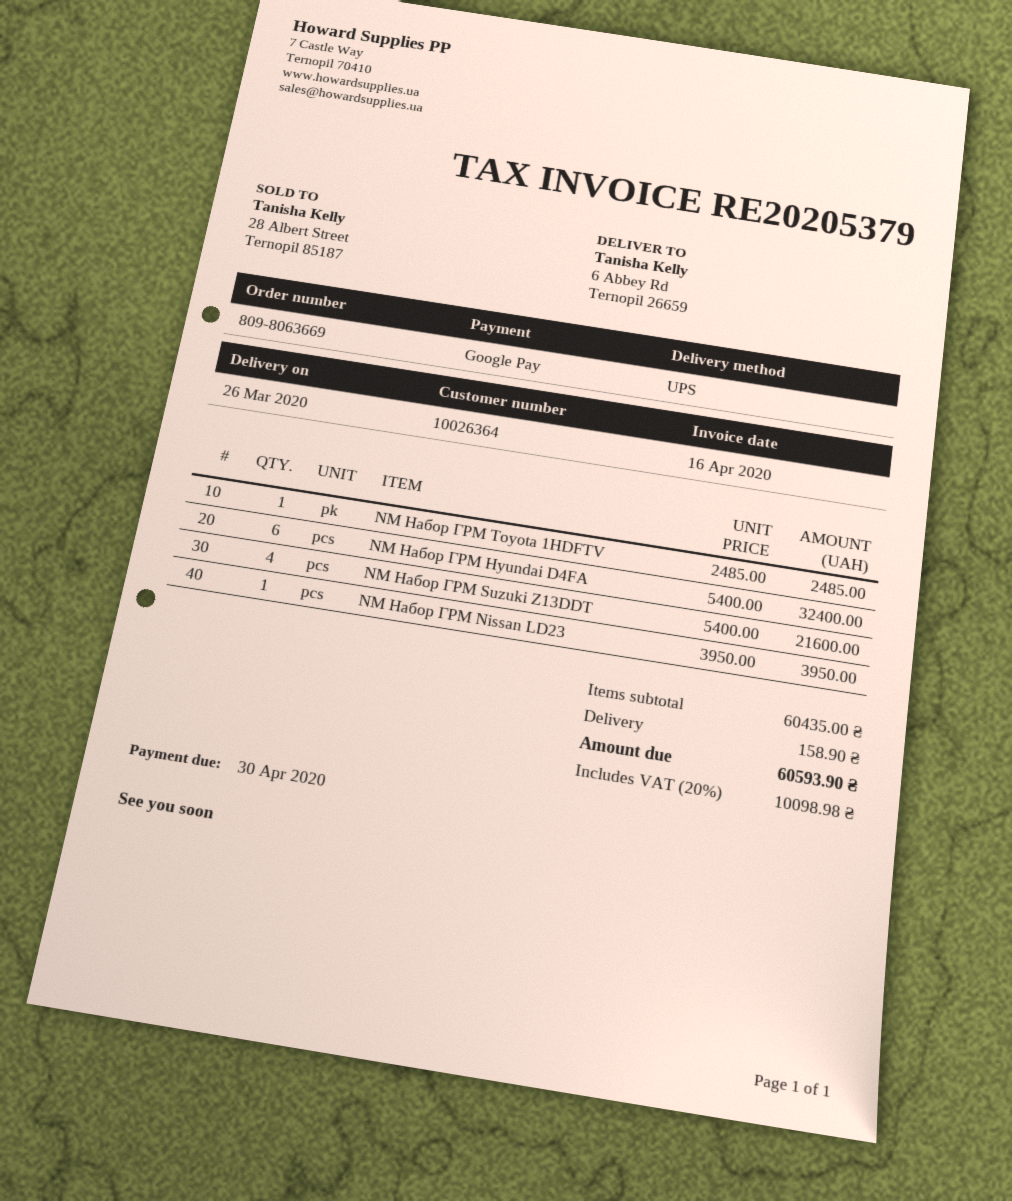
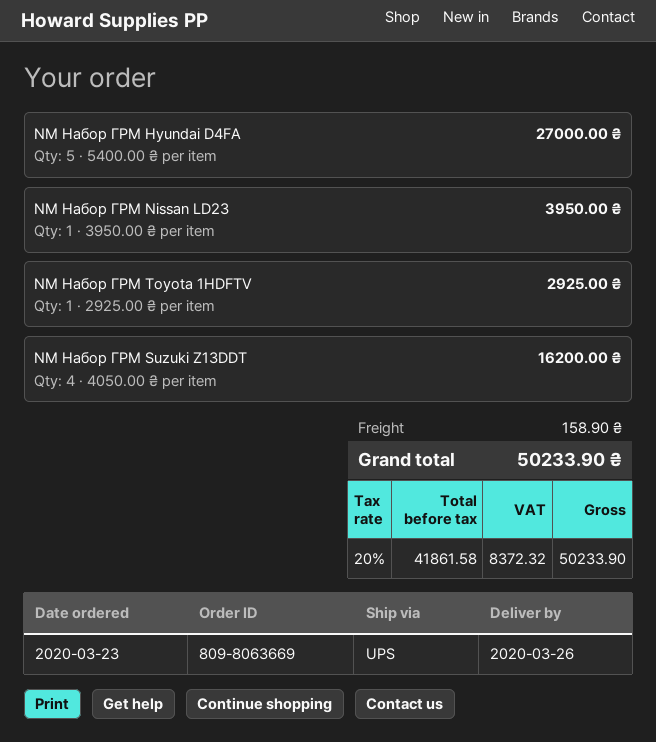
NM Набор ГРМ Toyota 1HDFTV: 1 x 2485.00 = 2485.00 -> 1 x 2925.00 = 2925.00
NM Набор ГРМ Hyundai D4FA: 6 x 5400.00 = 32400.00 -> 5 x 5400.00 = 27000.00
NM Набор ГРМ Suzuki Z13DDT: 4 x 5400.00 = 21600.00 -> 4 x 4050.00 = 16200.00
tax: 20% = 10098.98 -> 20% = 8372.32
total: 60593.90 -> 50233.90

